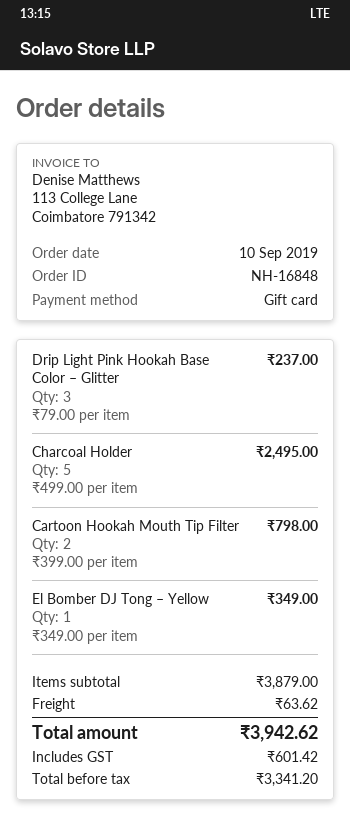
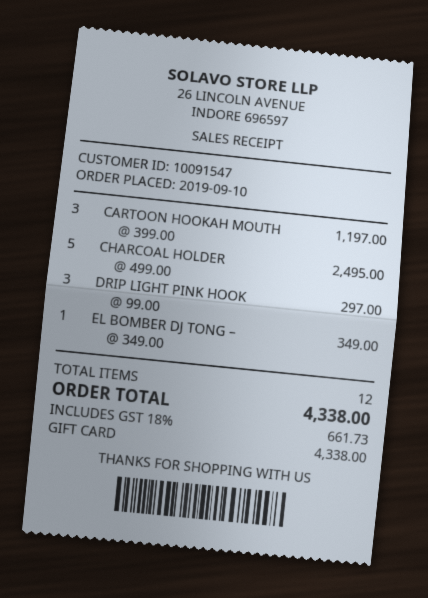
Drip Light Pink Hookah Base Color – Glitter: 3 x 79.00 = 237.00 -> 3 x 99.00 = 297.00
Cartoon Hookah Mouth Tip Filter: 2 x 399.00 = 798.00 -> 3 x 399.00 = 1197.00
shipping: 63.62 -> none
tax: 601.42 -> 661.73
total: 3942.62 -> 4338.00

